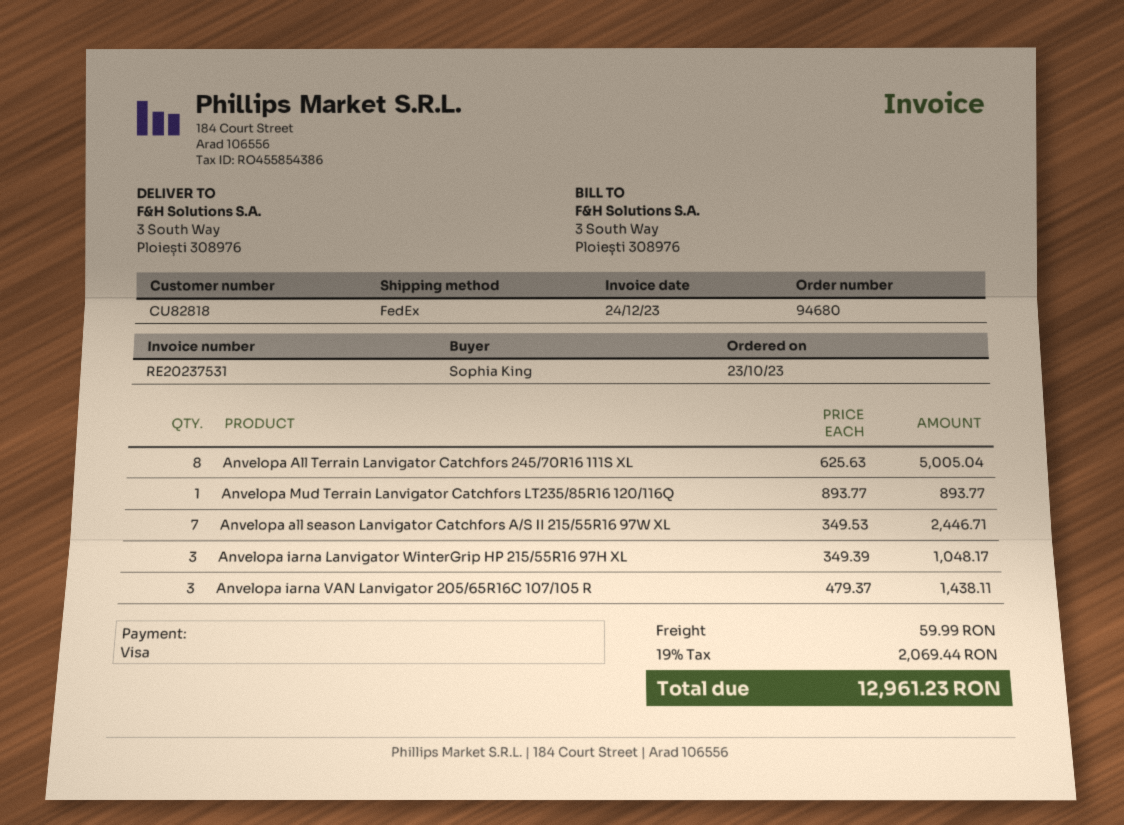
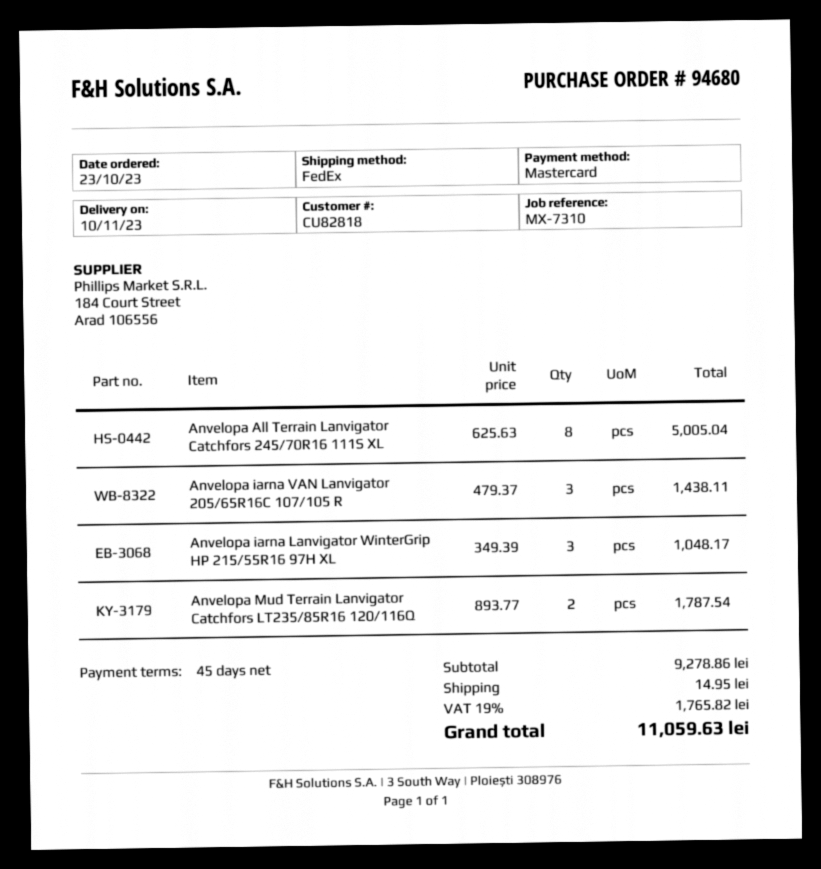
payment method: Visa -> Mastercard
Anvelopa Mud Terrain Lanvigator Catchfors LT235/85R16 120/116Q: 1 x 893.77 = 893.77 -> 2 x 893.77 = 1787.54
Anvelopa all season Lanvigator Catchfors A/S II 215/55R16 97W XL: 7 x 349.53 = 2446.71 -> none
shipping: 59.99 -> 14.95
tax: 19% = 2069.44 -> 19% = 1765.82
total: 12961.23 -> 11059.63

